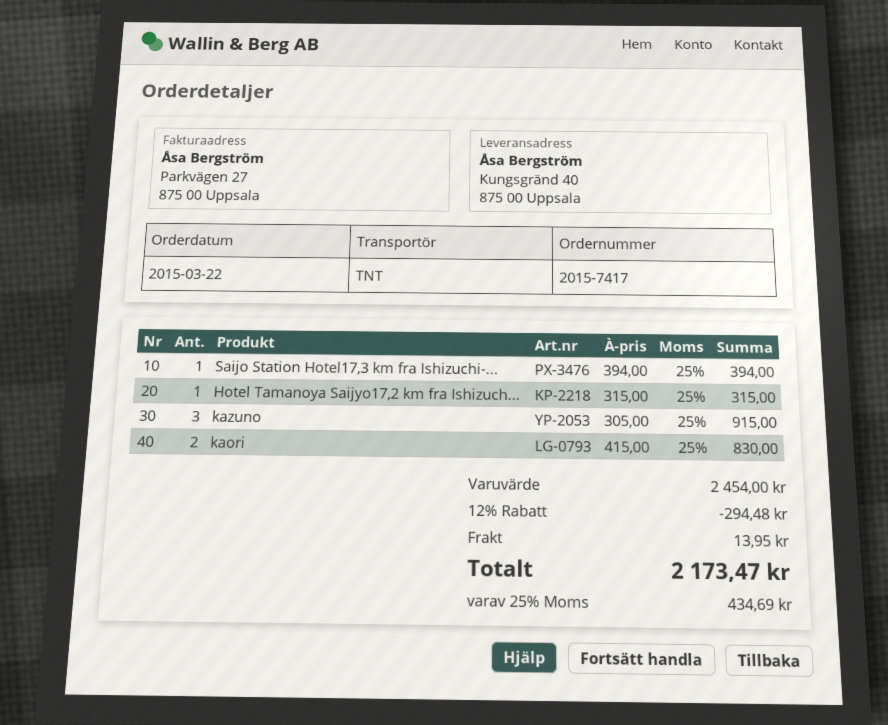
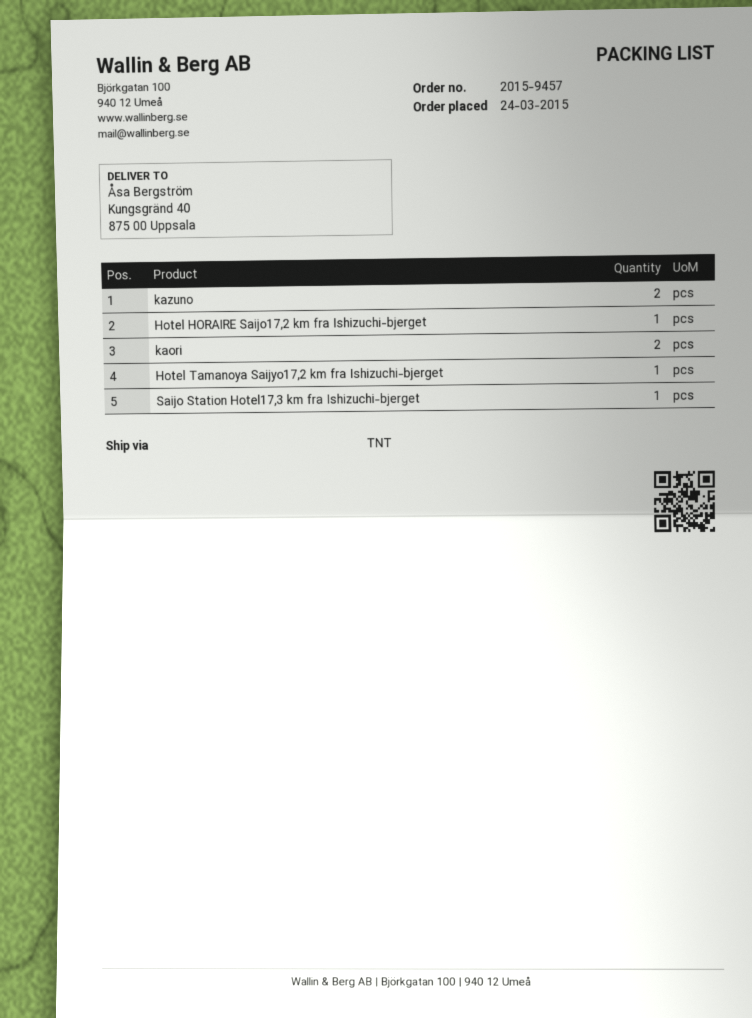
order number: 2015-7417 -> 2015-9457
order date: 2015-03-22 -> 2015-03-24
kazuno: 3 -> 2
Hotel HORAIRE Saijo17,2 km fra Ishizuchi-bjerget: none -> 1

